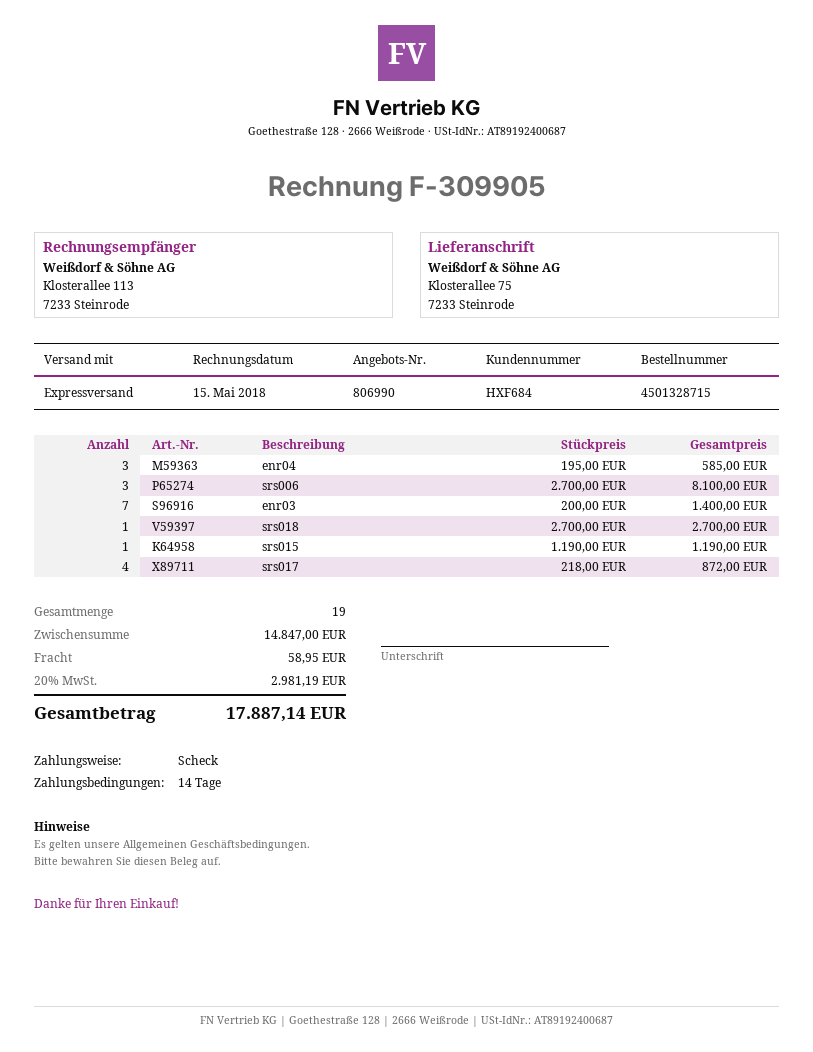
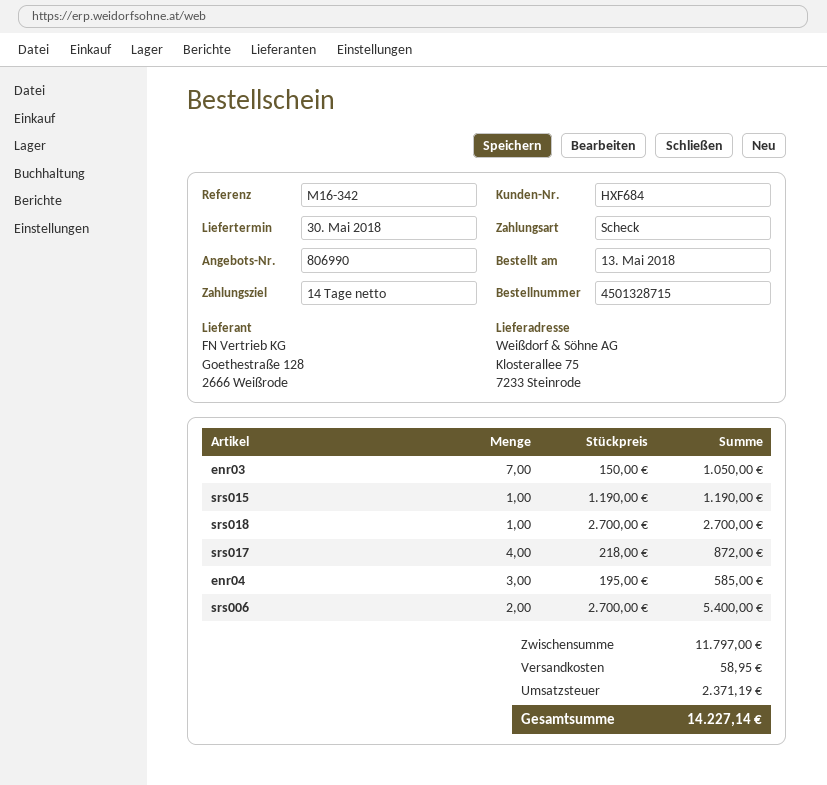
srs006: 3 x 2700.00 = 8100.00 -> 2 x 2700.00 = 5400.00
enr03: 7 x 200.00 = 1400.00 -> 7 x 150.00 = 1050.00
subtotal: 14847.00 -> 11797.00
tax: 2981.19 -> 2371.19
total: 17887.14 -> 14227.14

